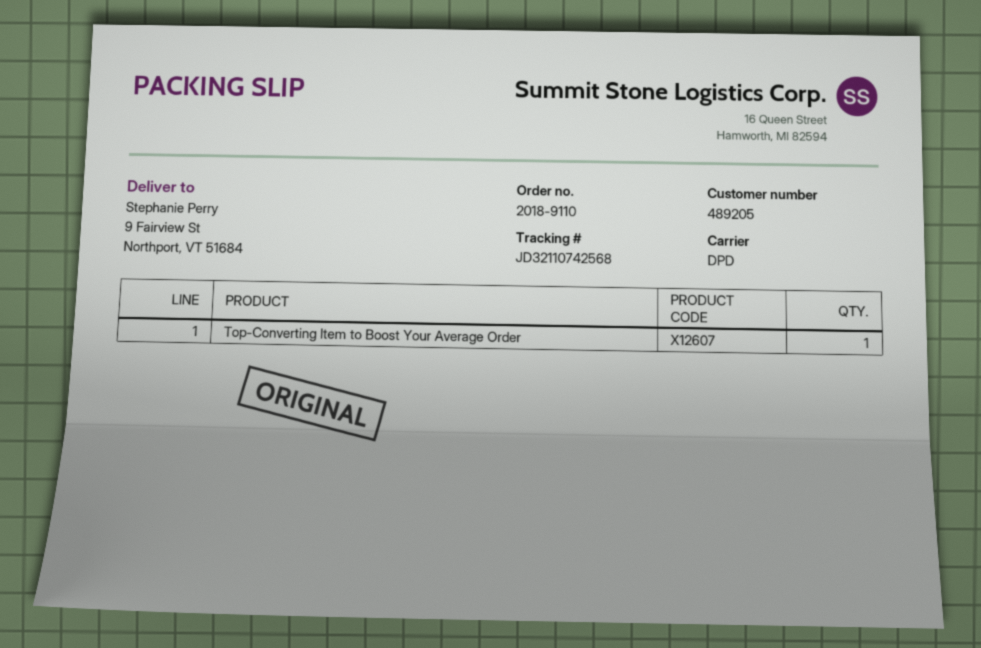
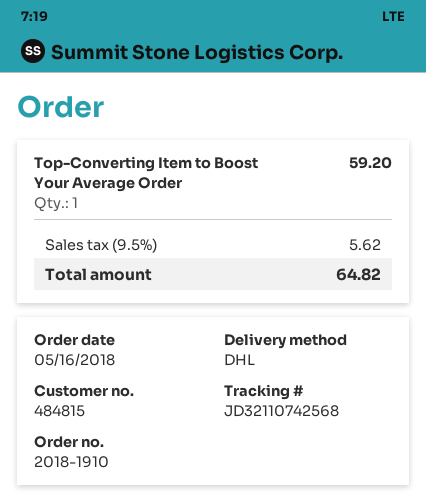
order number: 2018-9110 -> 2018-1910
customer number: 489205 -> 484815
shipping method: DPD -> DHL

